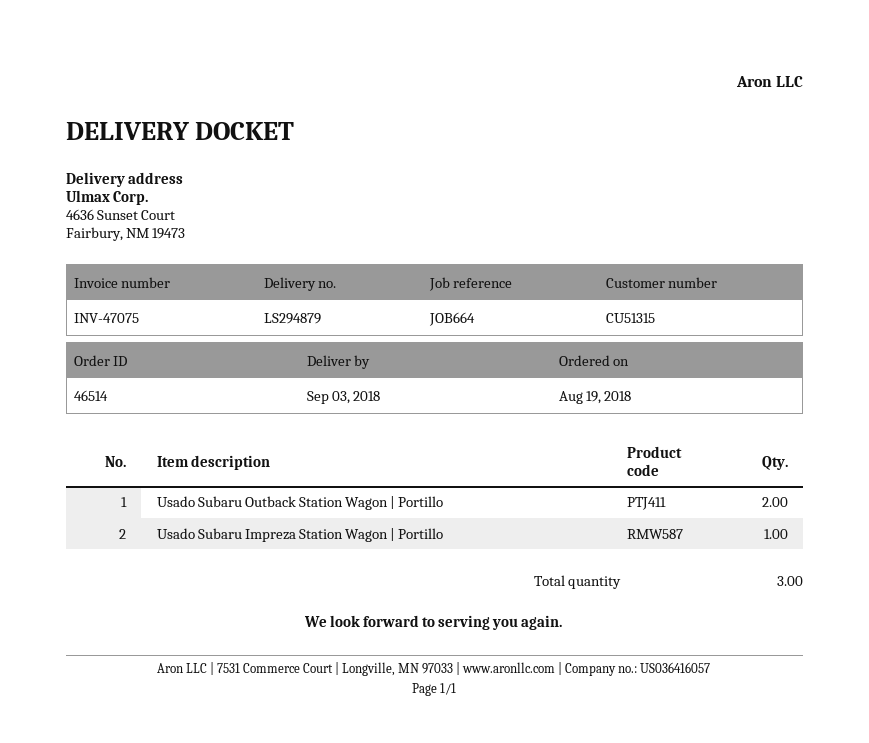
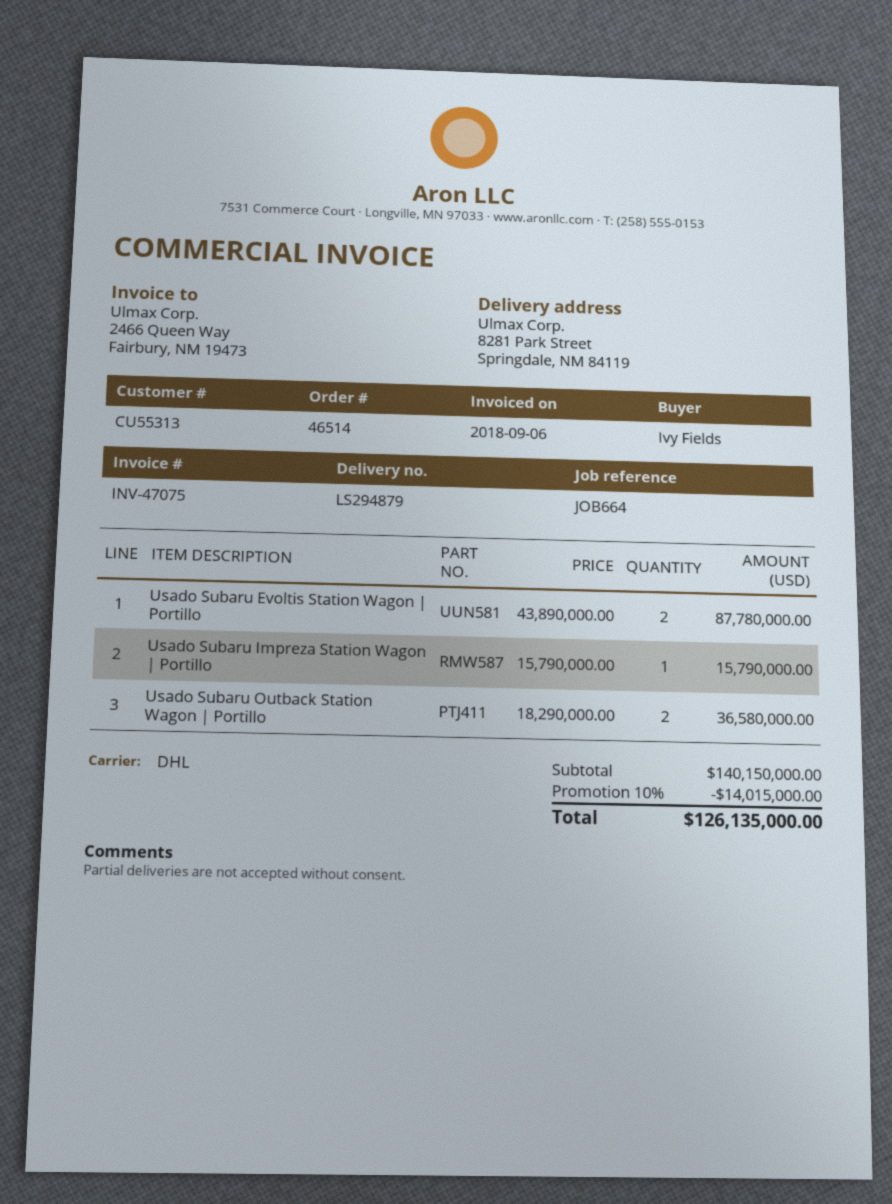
customer number: CU51315 -> CU55313
ship to: 4636 Sunset Court, Fairbury, NM 19473 -> 8281 Park Street, Springdale, NM 84119
Usado Subaru Evoltis Station Wagon | Portillo: none -> 2

